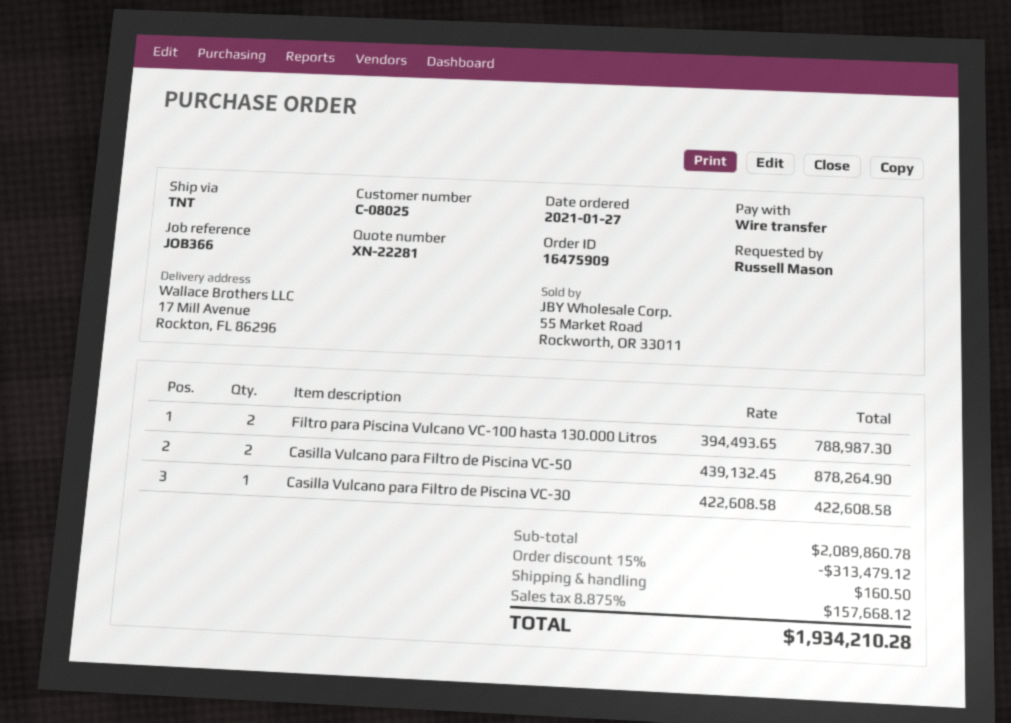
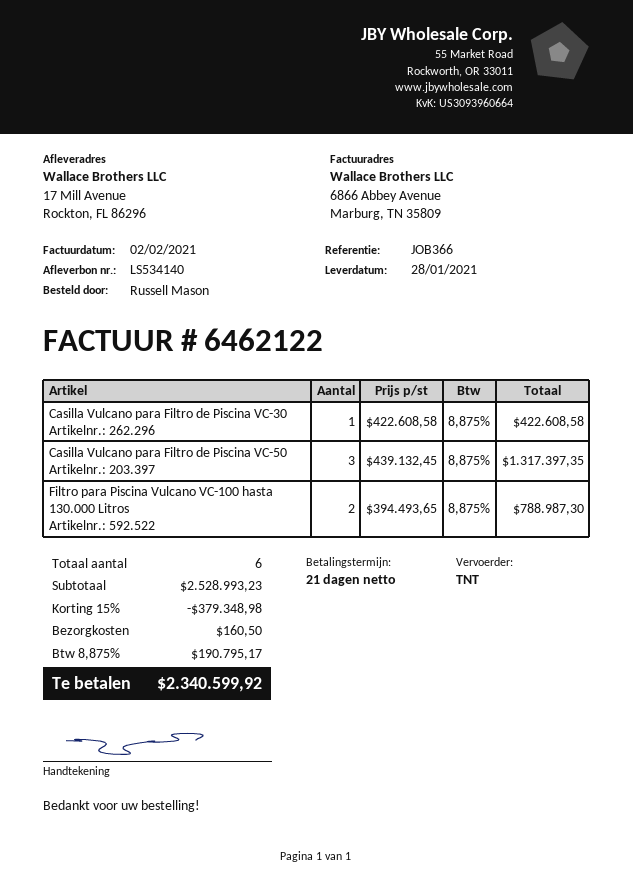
Casilla Vulcano para Filtro de Piscina VC-50: 2 x 439132.45 = 878264.90 -> 3 x 439132.45 = 1317397.35
subtotal: 2089860.78 -> 2528993.23
discount: 15% = 313479.12 -> 15% = 379348.98
tax: 8.875% = 157668.12 -> 8.875% = 190795.17
total: 1934210.28 -> 2340599.92

